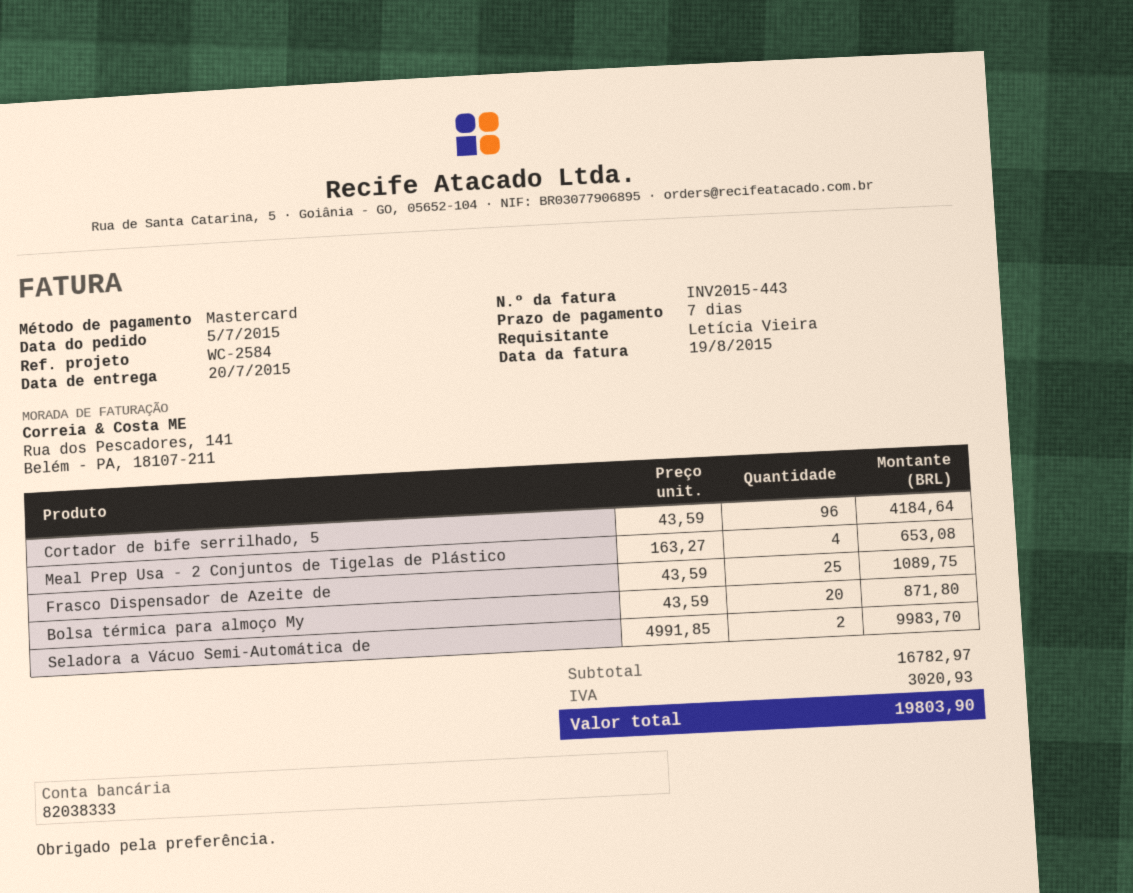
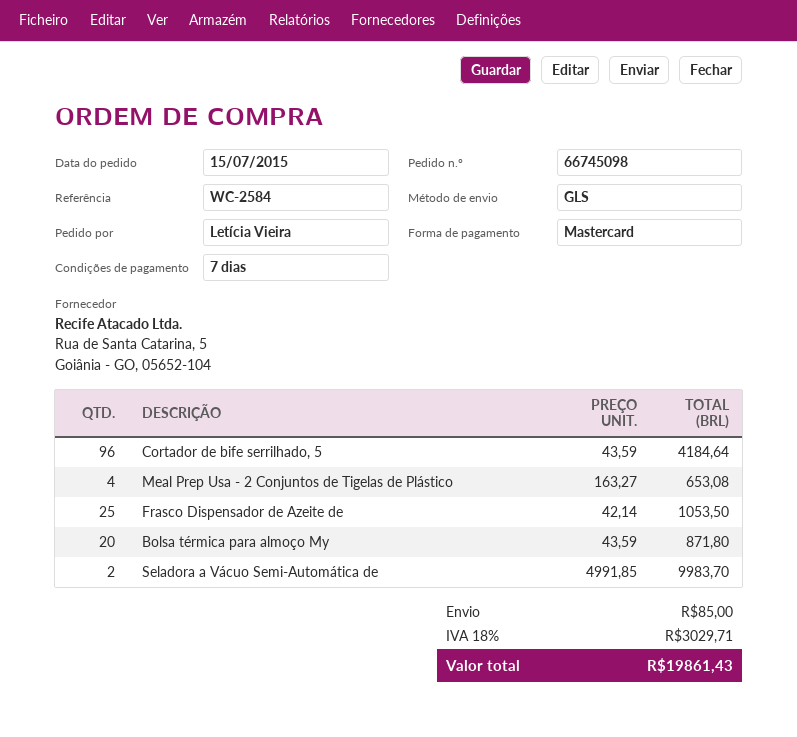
order date: 2015-07-05 -> 2015-07-15
Frasco Dispensador de Azeite de: 25 x 43.59 = 1089.75 -> 25 x 42.14 = 1053.50
shipping: none -> 85.00
tax: 3020.93 -> 3029.71
total: 19803.90 -> 19861.43

